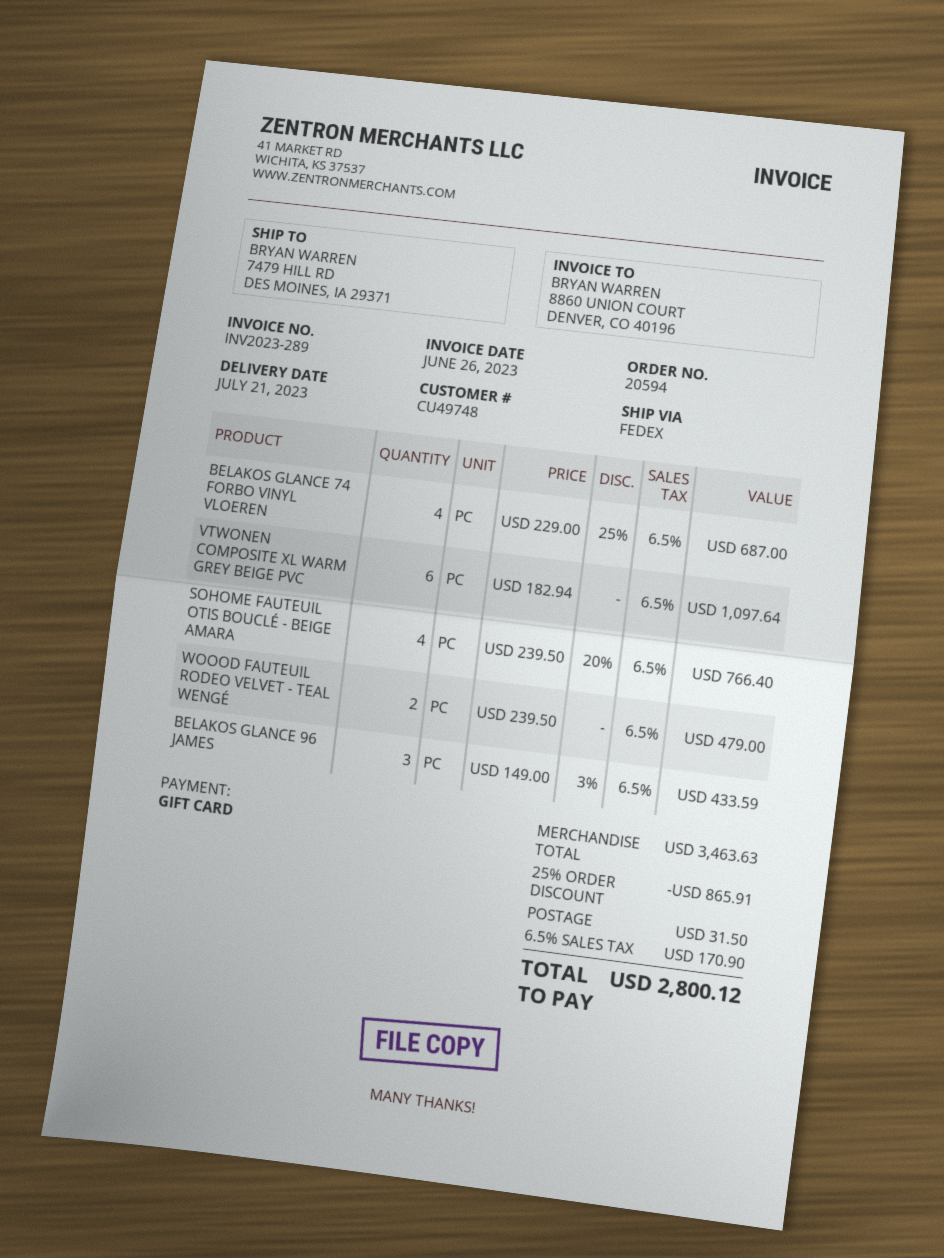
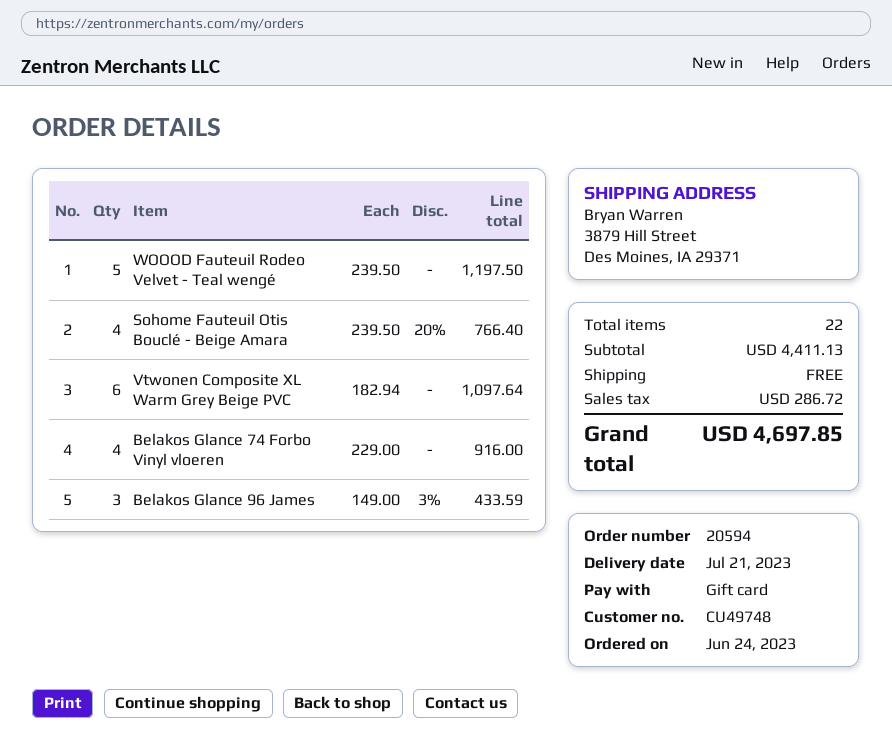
ship to: 7479 HILL RD, DES MOINES, IA 29371 -> 3879 Hill Street, Des Moines, IA 29371
BELAKOS GLANCE 74 FORBO VINYL VLOEREN: 4 x 229.00 - 25% = 687.00 -> 4 x 229.00 = 916.00
WOOOD FAUTEUIL RODEO VELVET - TEAL WENGÉ: 2 x 239.50 = 479.00 -> 5 x 239.50 = 1197.50
subtotal: 3463.63 -> 4411.13
discount: 25% = 865.91 -> none
shipping: 31.50 -> 0.00
tax: 170.90 -> 286.72
total: 2800.12 -> 4697.85

